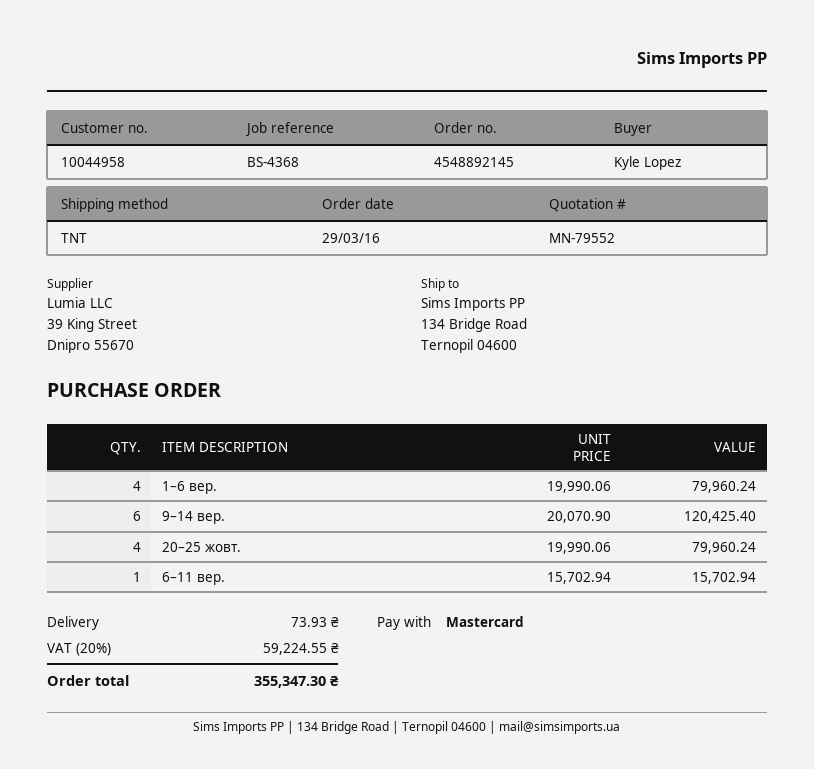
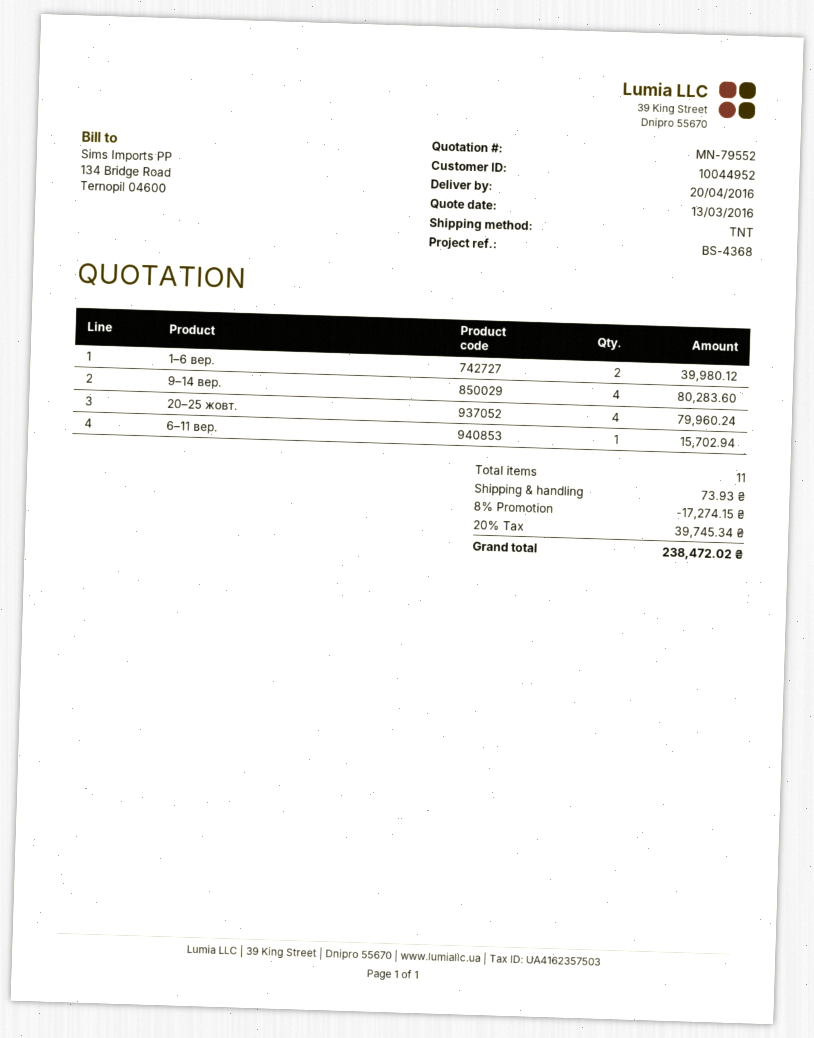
customer number: 10044958 -> 10044952
1–6 вер.: 4 for 79960.24 -> 2 for 39980.12
9–14 вер.: 6 for 120425.40 -> 4 for 80283.60
discount: none -> 8% = 17274.15
tax: 20% = 59224.55 -> 20% = 39745.34
total: 355347.30 -> 238472.02

